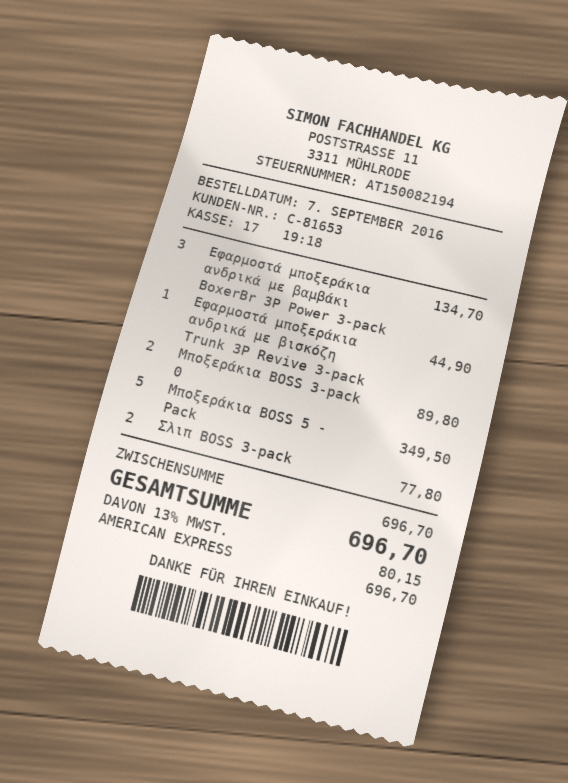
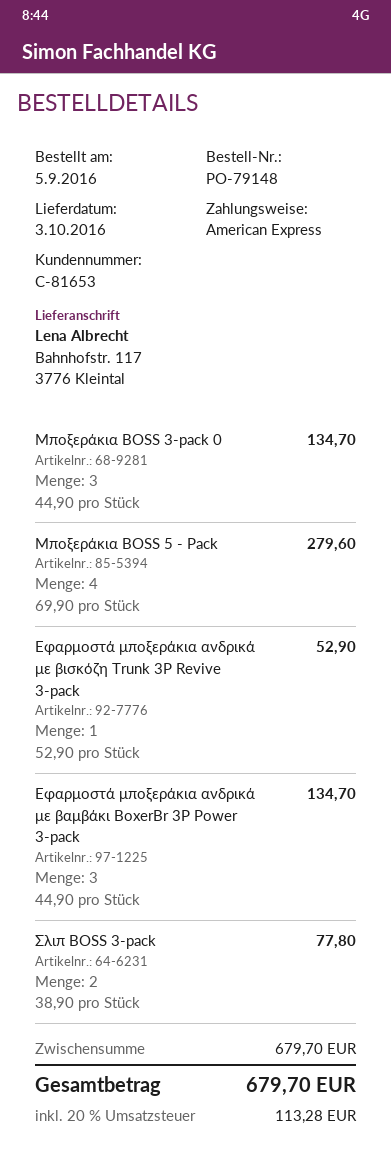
order date: 2016-09-07 -> 2016-09-05
Εφαρμοστά μποξεράκια ανδρικά με βισκόζη Trunk 3P Revive 3-pack: 1 for 44.90 -> 1 for 52.90
Μποξεράκια BOSS 3-pack 0: 2 for 89.80 -> 3 for 134.70
Μποξεράκια BOSS 5 - Pack: 5 for 349.50 -> 4 for 279.60
subtotal: 696.70 -> 679.70
tax: 13% = 80.15 -> 20% = 113.28
total: 696.70 -> 679.70

